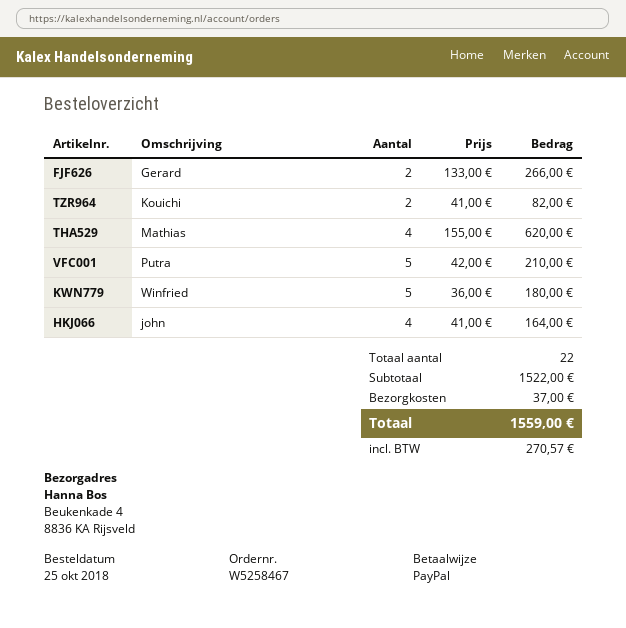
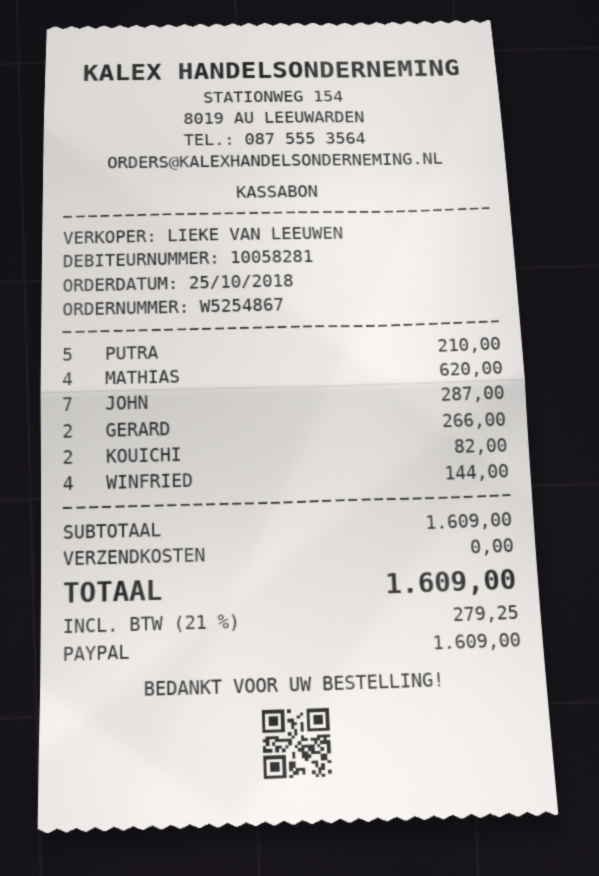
order number: W5258467 -> W5254867
Winfried: 5 for 180.00 -> 4 for 144.00
john: 4 for 164.00 -> 7 for 287.00
subtotal: 1522.00 -> 1609.00
shipping: 37.00 -> 0.00
tax: 270.57 -> 279.25
total: 1559.00 -> 1609.00

